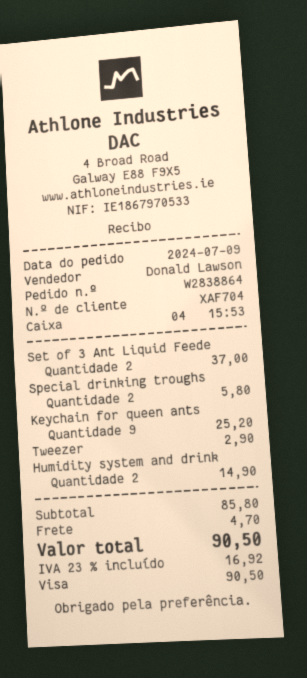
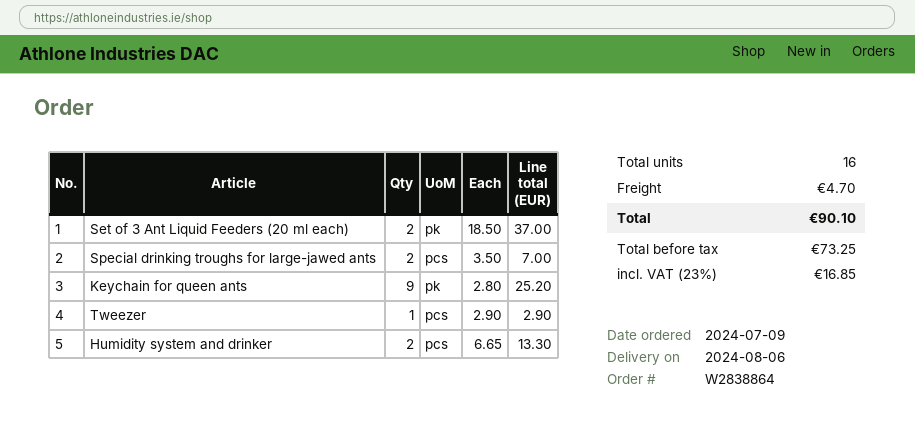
Special drinking troughs: 2 for 5.80 -> 2 for 7.00
Humidity system and drink: 2 for 14.90 -> 2 for 13.30
tax: 23% = 16.92 -> 23% = 16.85
total: 90.50 -> 90.10

